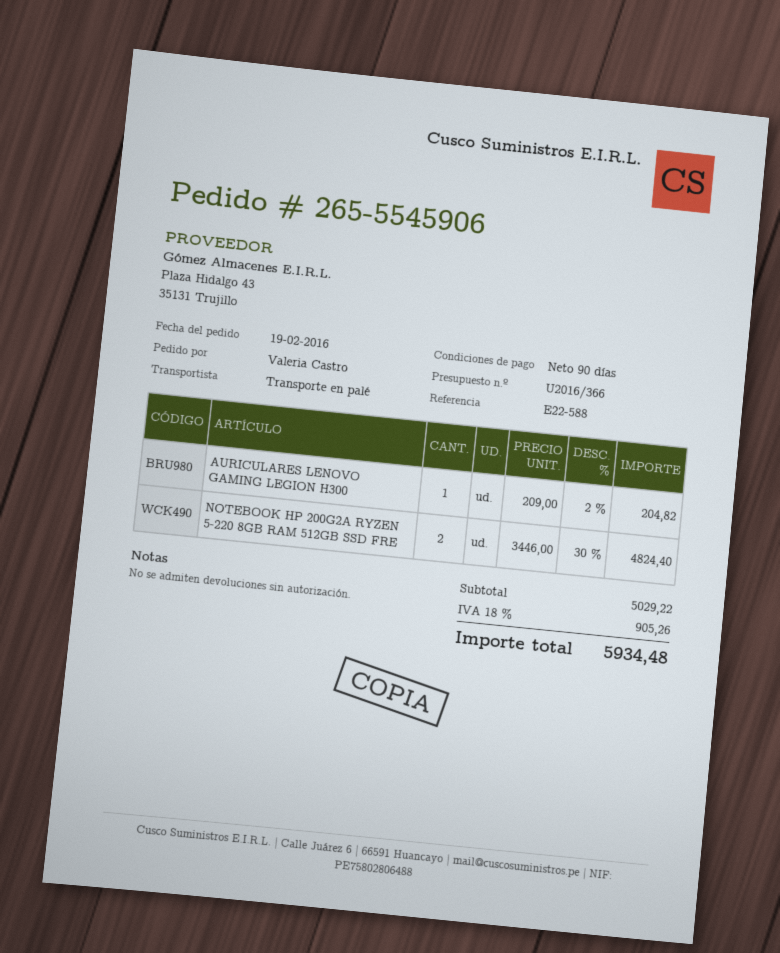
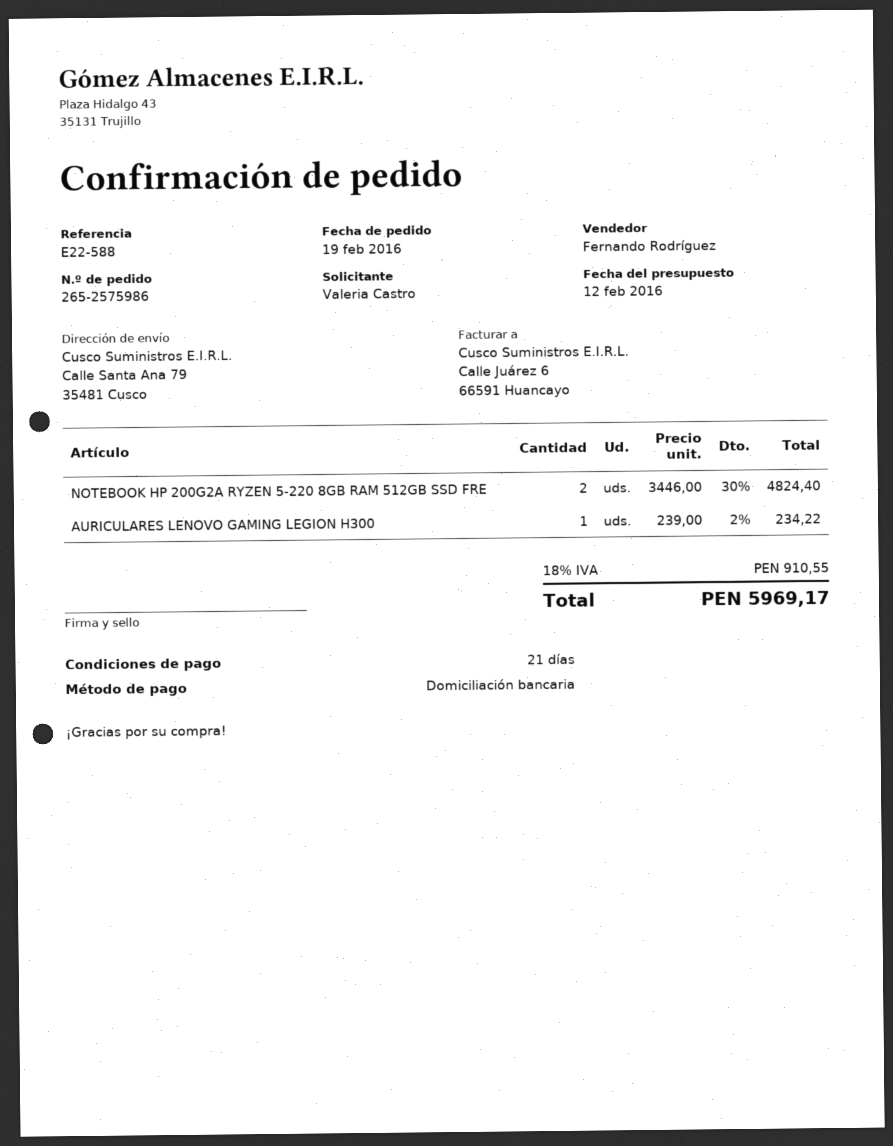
order number: 265-5545906 -> 265-2575986
payment terms: 90 days -> 21 days
AURICULARES LENOVO GAMING LEGION H300: 1 x 209.00 - 2% = 204.82 -> 1 x 239.00 - 2% = 234.22
tax: 18% = 905.26 -> 18% = 910.55
total: 5934.48 -> 5969.17

